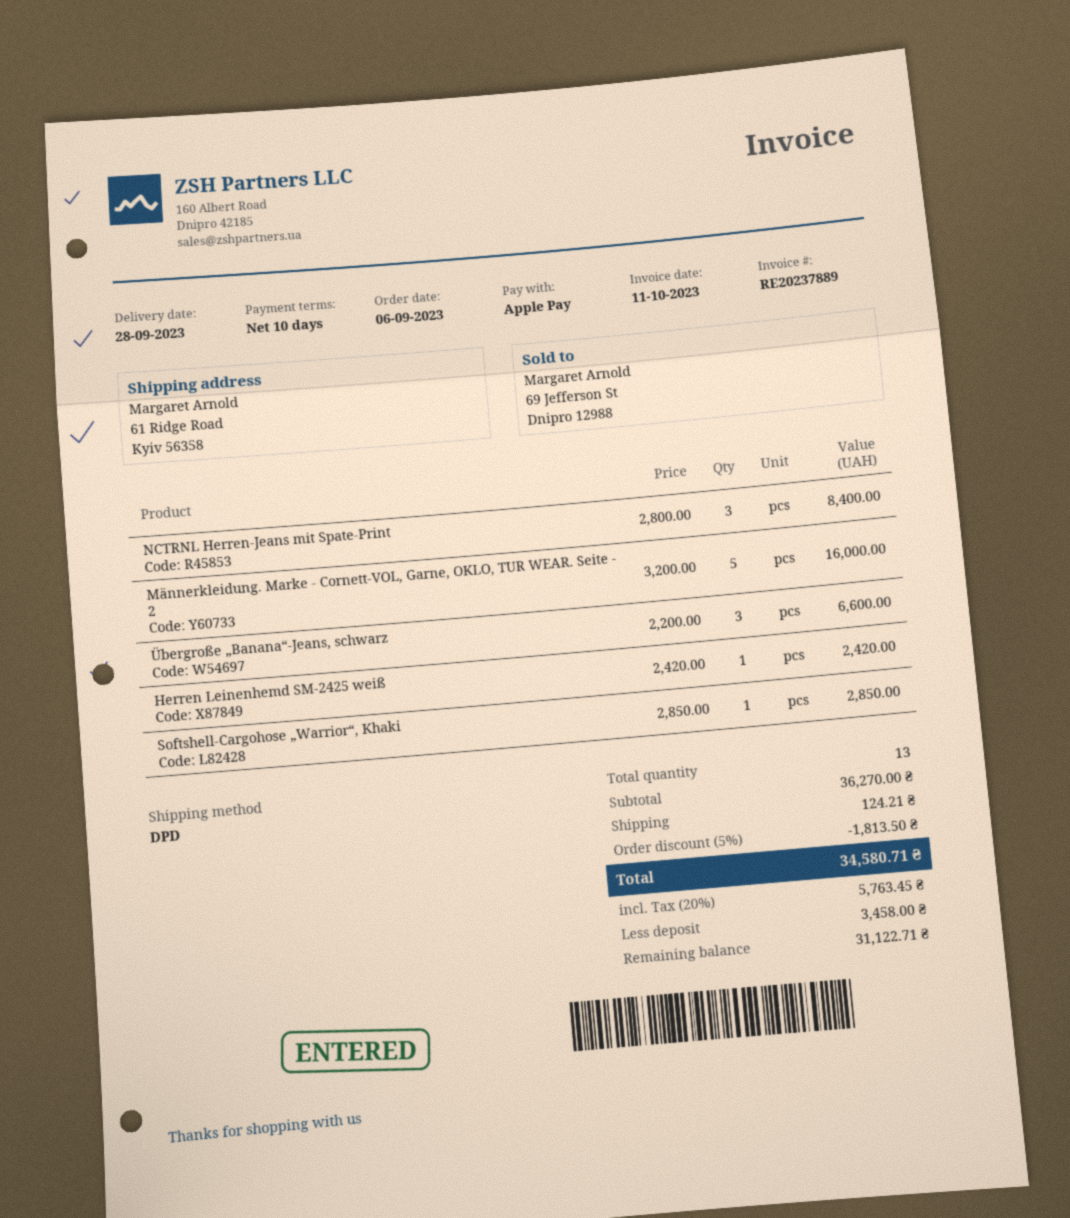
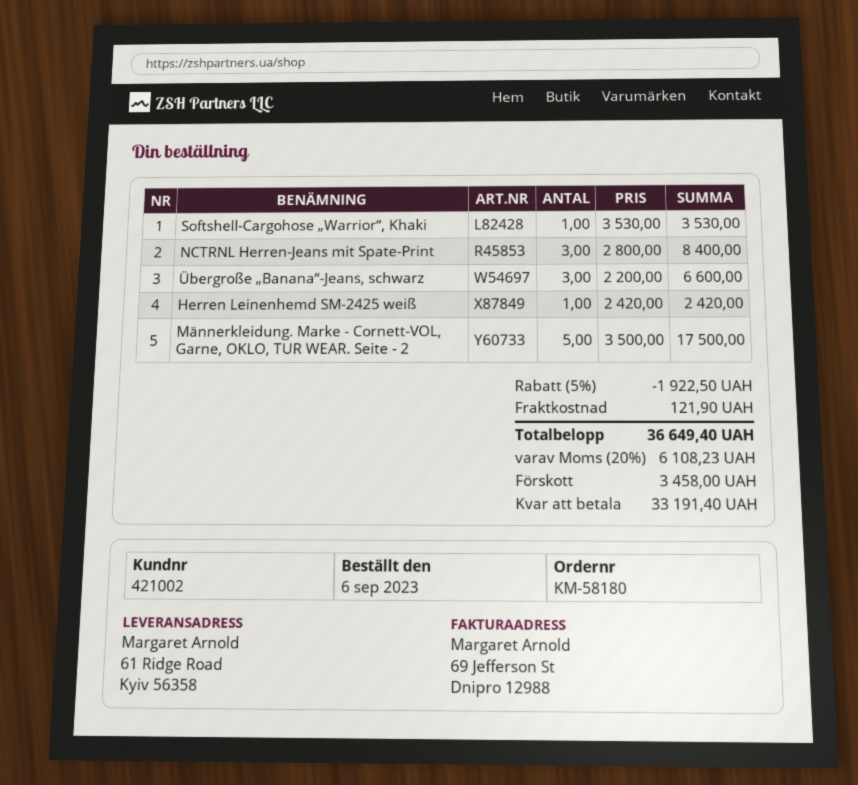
Männerkleidung. Marke - Cornett-VOL, Garne, OKLO, TUR WEAR. Seite - 2: 5 x 3200.00 = 16000.00 -> 5 x 3500.00 = 17500.00
Softshell-Cargohose „Warrior“, Khaki: 1 x 2850.00 = 2850.00 -> 1 x 3530.00 = 3530.00
discount: 5% = 1813.50 -> 5% = 1922.50
shipping: 124.21 -> 121.90
tax: 20% = 5763.45 -> 20% = 6108.23
total: 34580.71 -> 36649.40
balance: 31122.71 -> 33191.40

